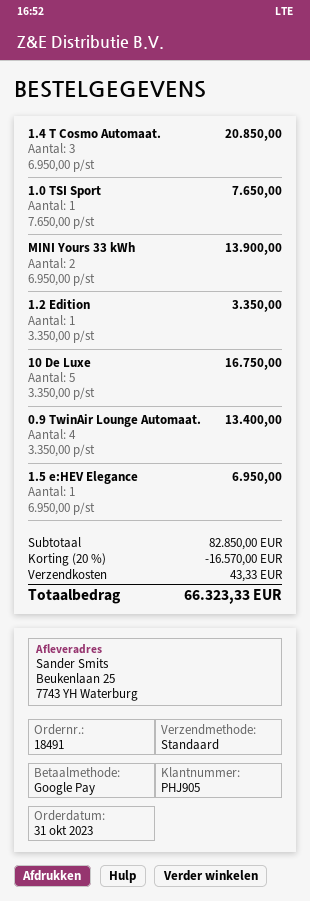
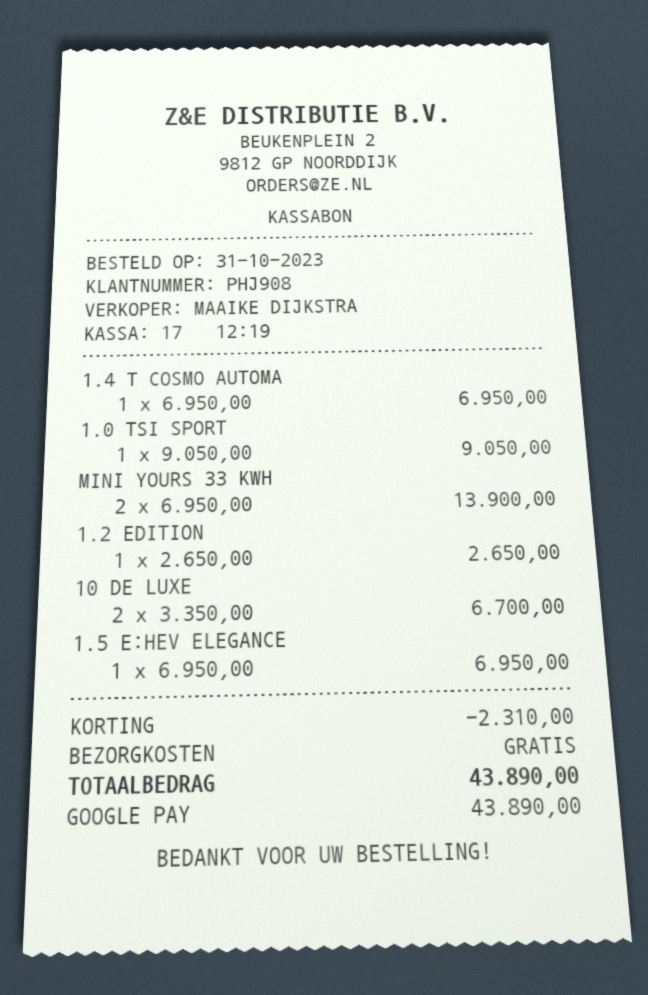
customer number: PHJ905 -> PHJ908
1.4 T Cosmo Automaat.: 3 x 6950.00 = 20850.00 -> 1 x 6950.00 = 6950.00
1.0 TSI Sport: 1 x 7650.00 = 7650.00 -> 1 x 9050.00 = 9050.00
1.2 Edition: 1 x 3350.00 = 3350.00 -> 1 x 2650.00 = 2650.00
10 De Luxe: 5 x 3350.00 = 16750.00 -> 2 x 3350.00 = 6700.00
0.9 TwinAir Lounge Automaat.: 4 x 3350.00 = 13400.00 -> none
discount: 16570.00 -> 2310.00
shipping: 43.33 -> 0.00
total: 66323.33 -> 43890.00

